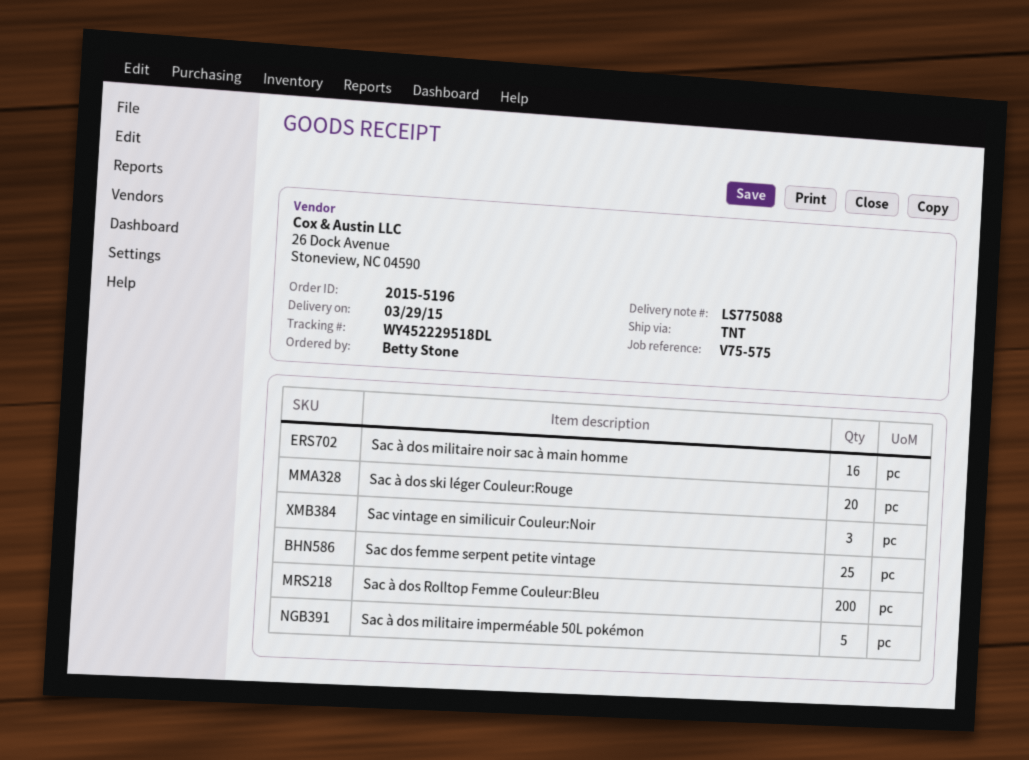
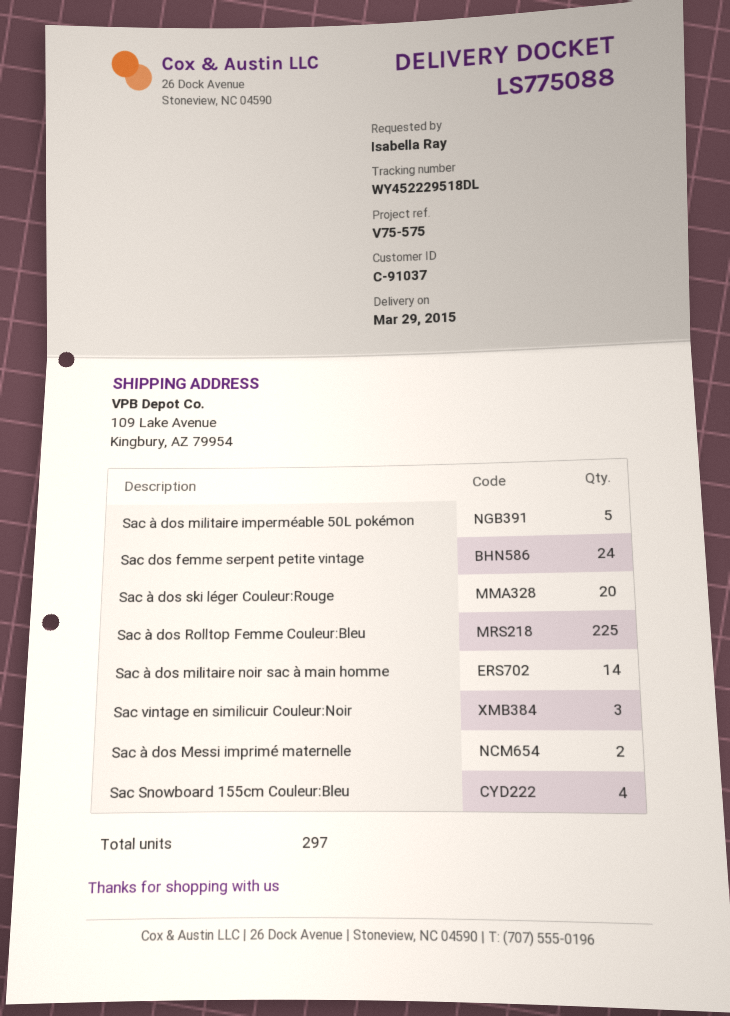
ordered by: Betty Stone -> Isabella Ray
Sac à dos militaire noir sac à main homme: 16 -> 14
Sac dos femme serpent petite vintage: 25 -> 24
Sac à dos Rolltop Femme Couleur:Bleu: 200 -> 225
Sac à dos Messi imprimé maternelle: none -> 2
Sac Snowboard 155cm Couleur:Bleu: none -> 4

